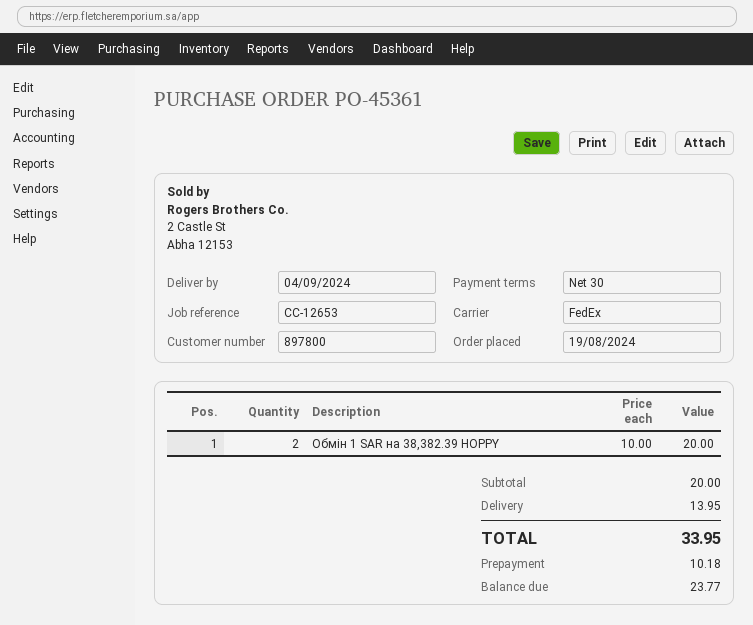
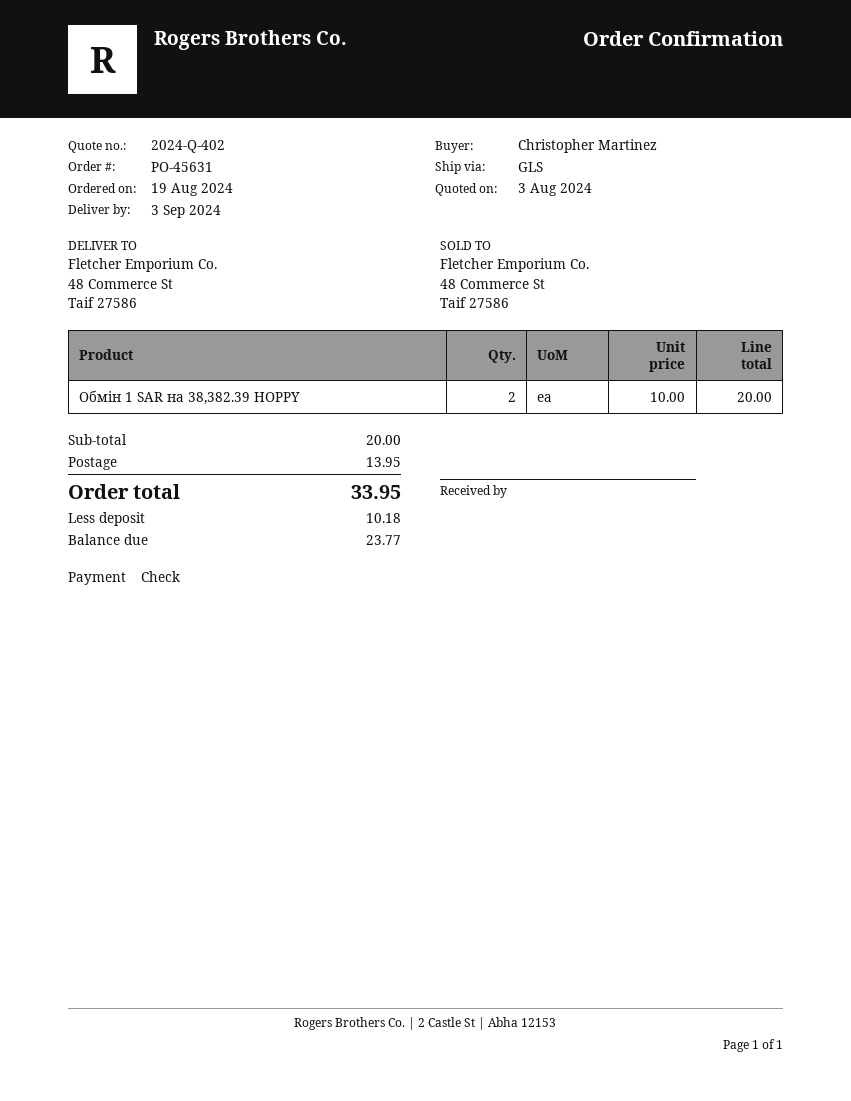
order number: PO-45361 -> PO-45631
delivery date: 2024-09-04 -> 2024-09-03
shipping method: FedEx -> GLS

